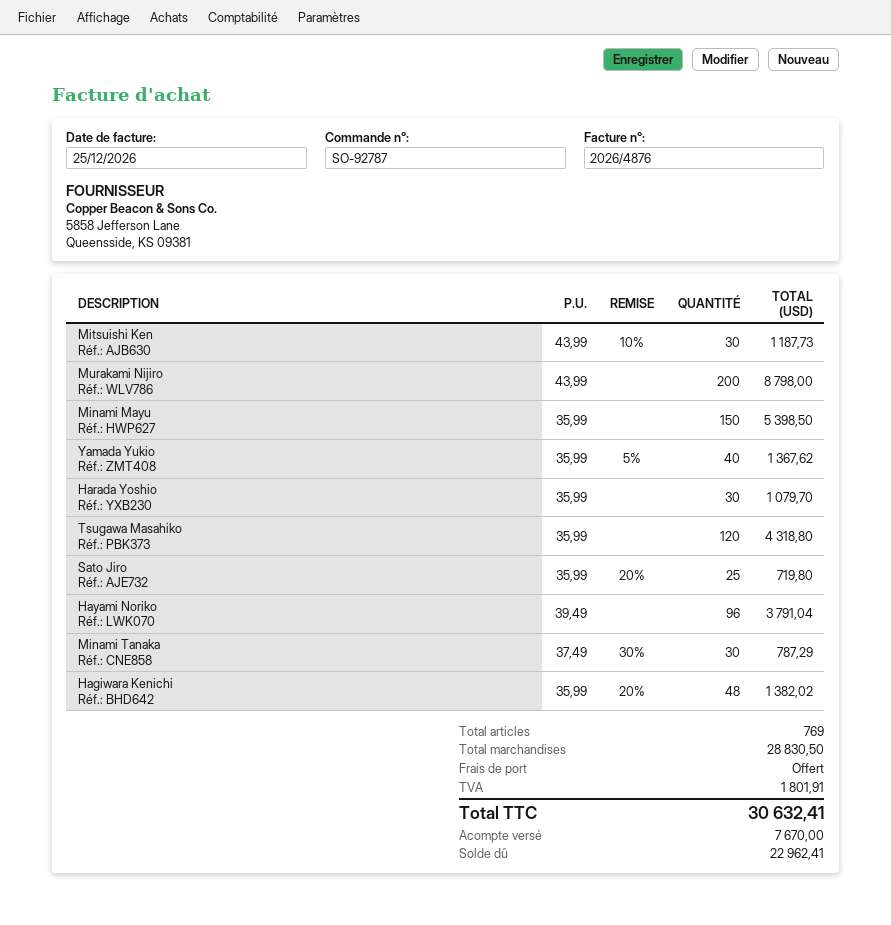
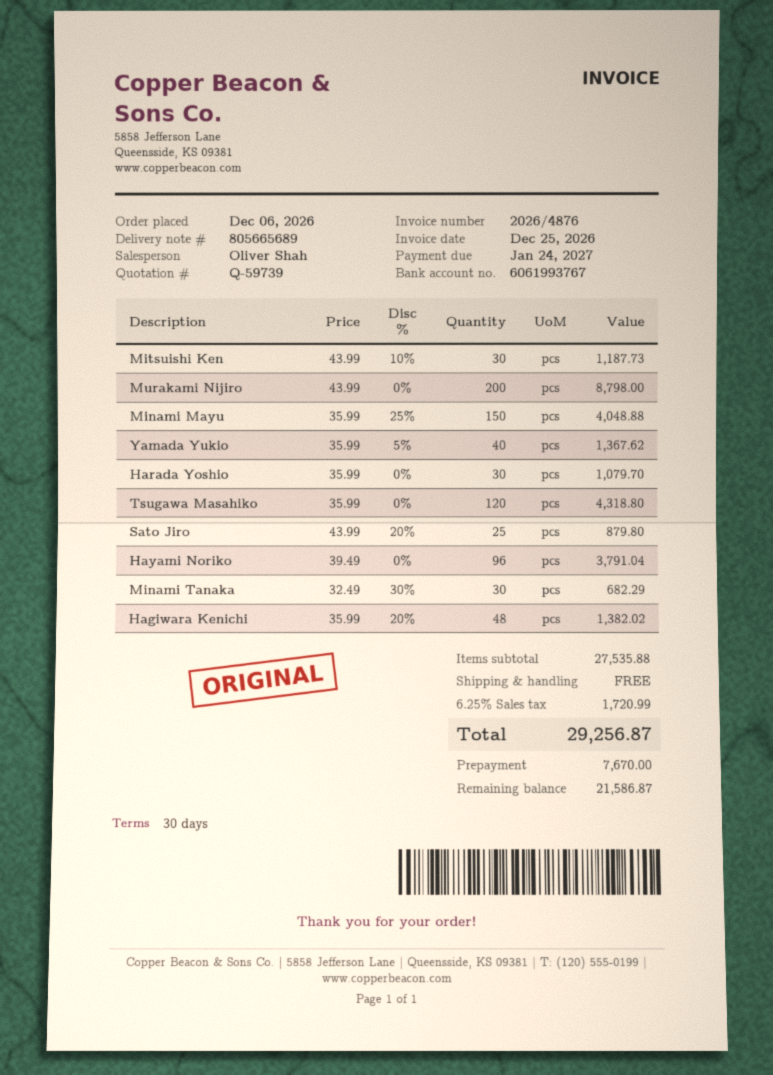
Minami Mayu: 150 x 35.99 = 5398.50 -> 150 x 35.99 - 25% = 4048.88
Sato Jiro: 25 x 35.99 - 20% = 719.80 -> 25 x 43.99 - 20% = 879.80
Minami Tanaka: 30 x 37.49 - 30% = 787.29 -> 30 x 32.49 - 30% = 682.29
subtotal: 28830.50 -> 27535.88
tax: 1801.91 -> 1720.99
total: 30632.41 -> 29256.87
balance: 22962.41 -> 21586.87

